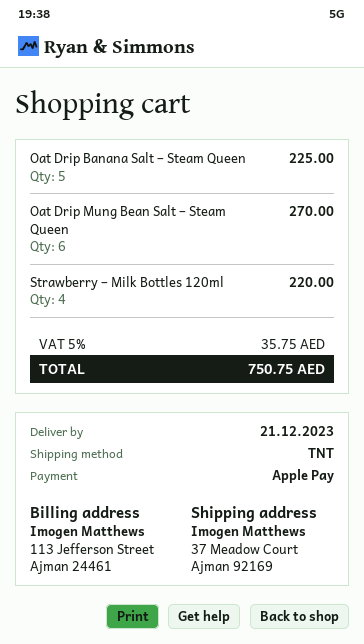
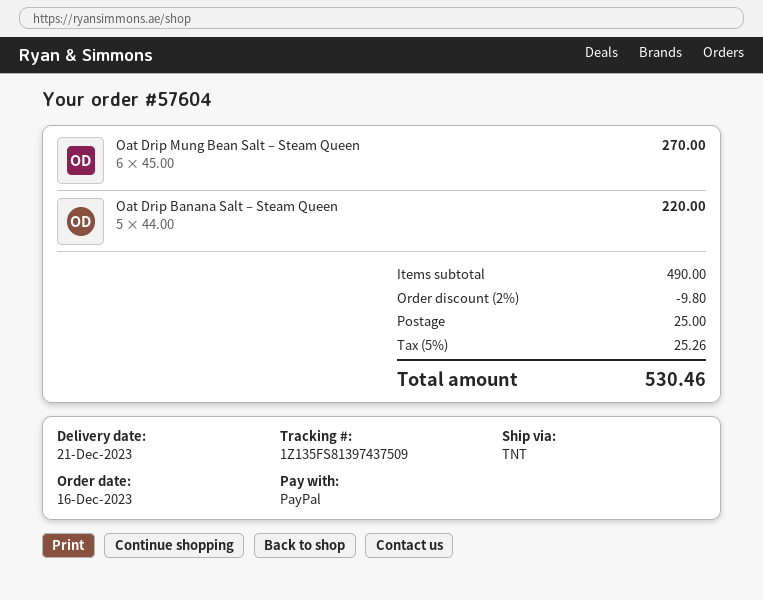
payment method: Apple Pay -> PayPal
Oat Drip Banana Salt – Steam Queen: 5 for 225.00 -> 5 for 220.00
Strawberry – Milk Bottles 120ml: 4 for 220.00 -> none
discount: none -> 2% = 9.80
shipping: none -> 25.00
tax: 5% = 35.75 -> 5% = 25.26
total: 750.75 -> 530.46

